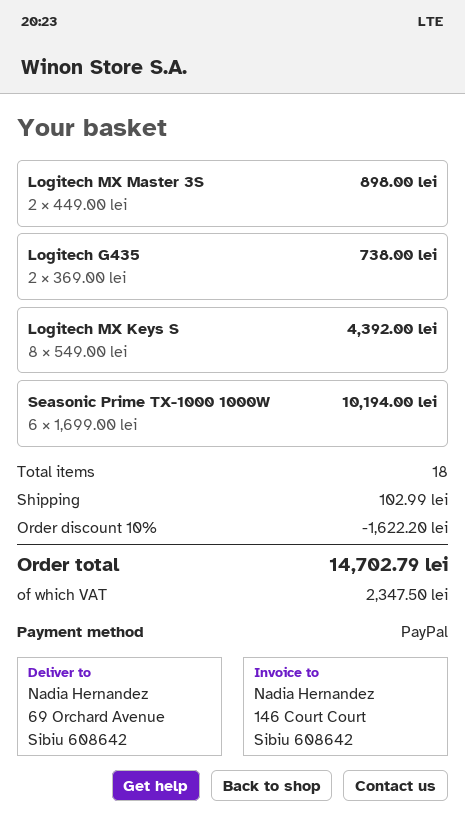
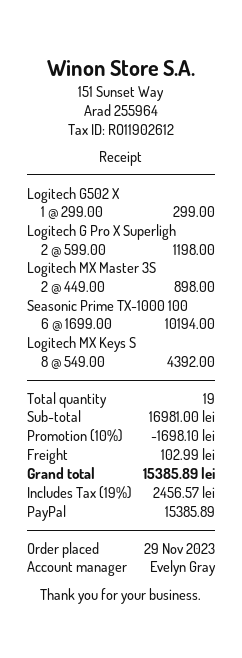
Logitech G435: 2 x 369.00 = 738.00 -> none
Logitech G502 X: none -> 1 x 299.00 = 299.00
Logitech G Pro X Superligh: none -> 2 x 599.00 = 1198.00
total quantity: 18 -> 19
discount: 10% = 1622.20 -> 10% = 1698.10
tax: 2347.50 -> 2456.57
total: 14702.79 -> 15385.89

